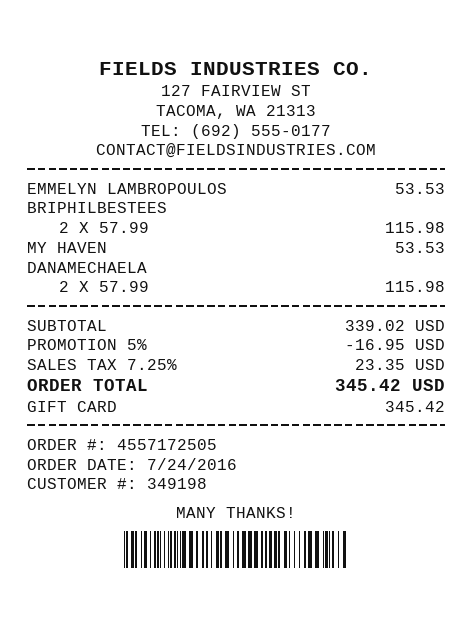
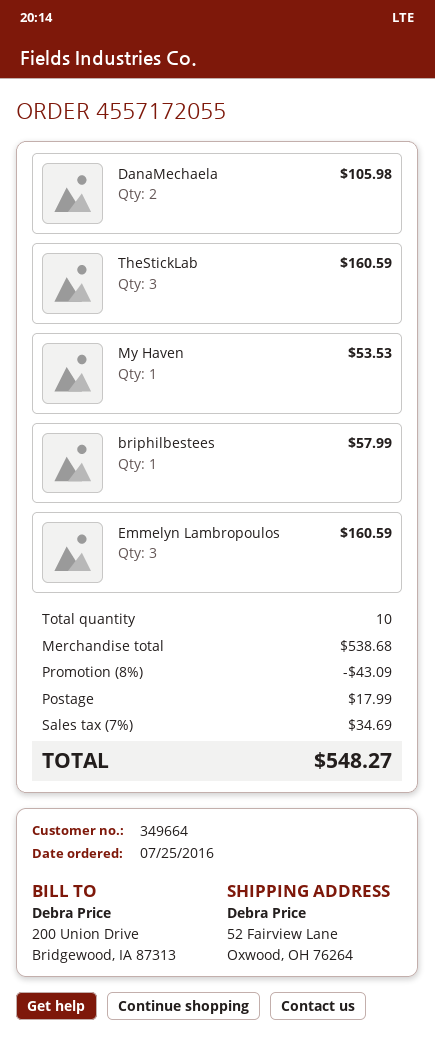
order number: 4557172505 -> 4557172055
order date: 2016-07-24 -> 2016-07-25
customer number: 349198 -> 349664
EMMELYN LAMBROPOULOS: 1 for 53.53 -> 3 for 160.59
BRIPHILBESTEES: 2 for 115.98 -> 1 for 57.99
DANAMECHAELA: 2 for 115.98 -> 2 for 105.98
TheStickLab: none -> 3 for 160.59
subtotal: 339.02 -> 538.68
discount: 5% = 16.95 -> 8% = 43.09
shipping: none -> 17.99
tax: 7.25% = 23.35 -> 7% = 34.69
total: 345.42 -> 548.27

